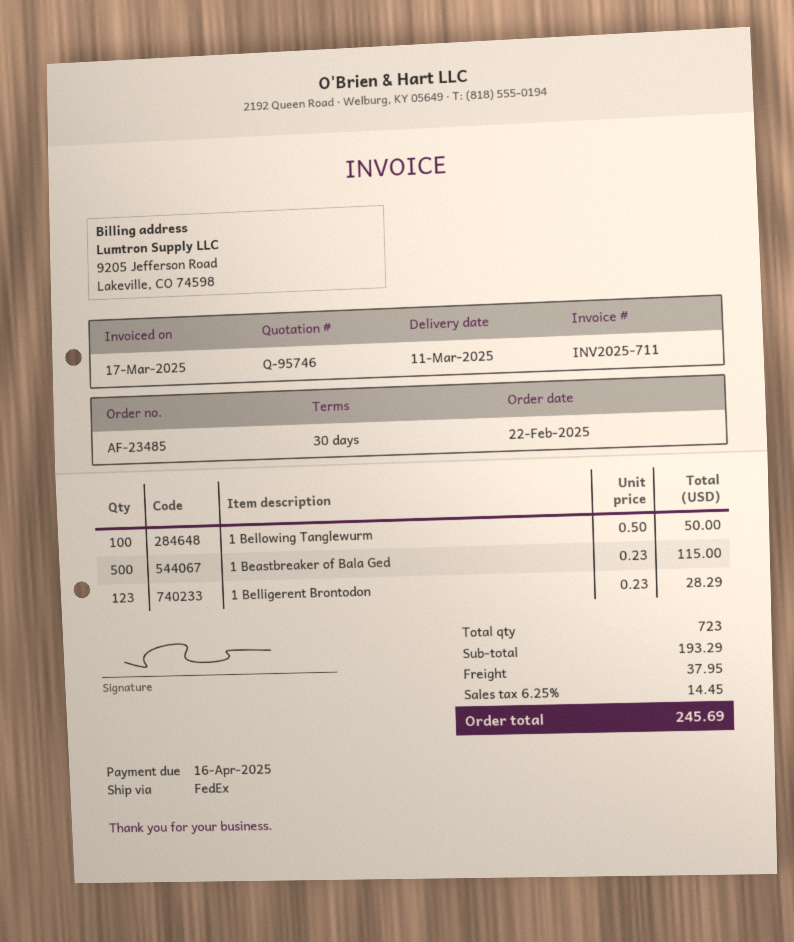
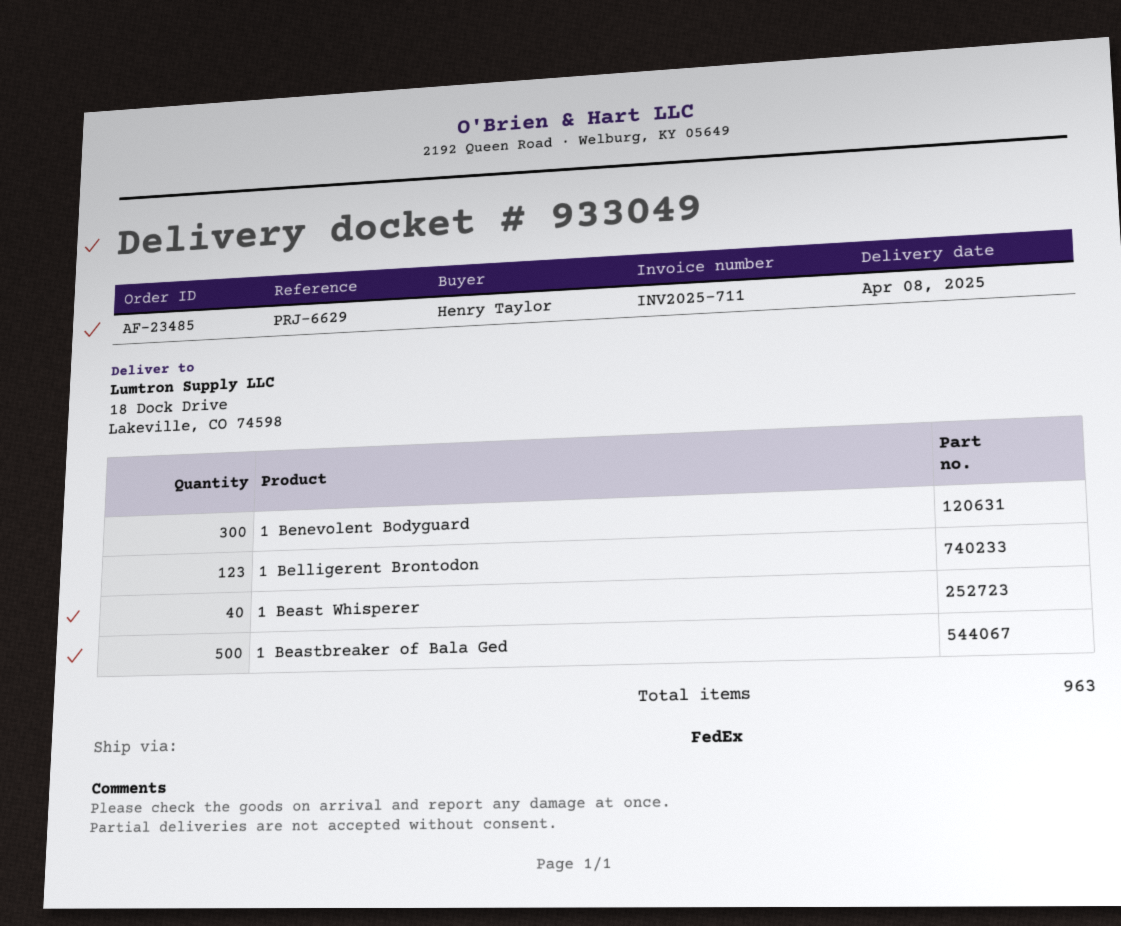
delivery date: 2025-03-11 -> 2025-04-08
1 Bellowing Tanglewurm: 100 -> none
1 Benevolent Bodyguard: none -> 300
1 Beast Whisperer: none -> 40
total quantity: 723 -> 963

